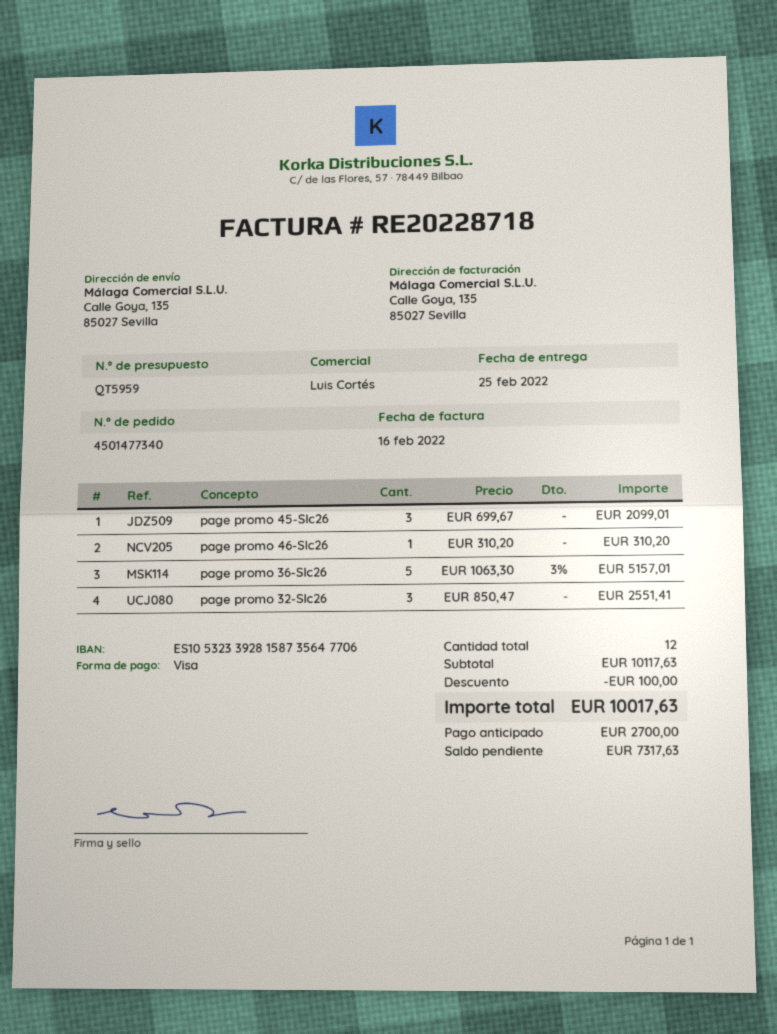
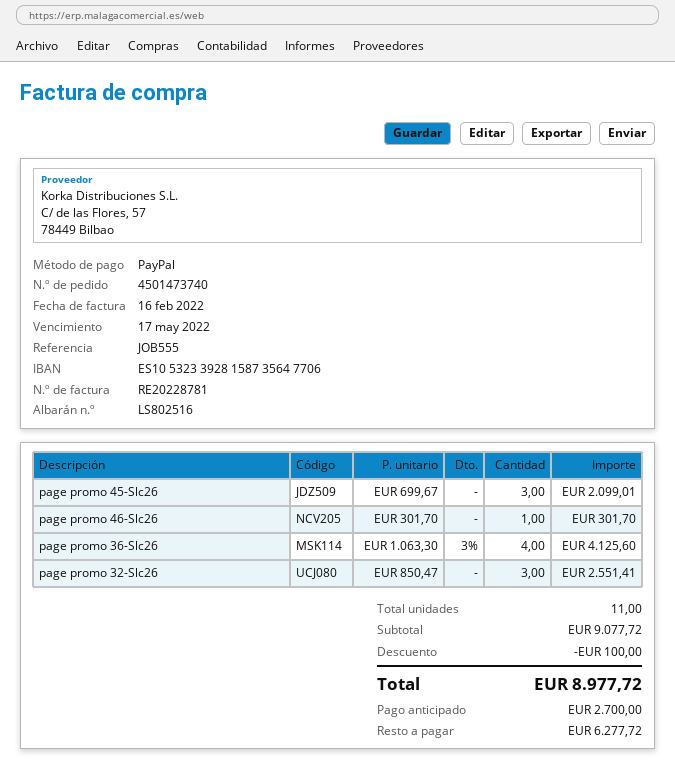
order number: 4501477340 -> 4501473740
invoice number: RE20228718 -> RE20228781
payment method: Visa -> PayPal
page promo 46-Slc26: 1 x 310.20 = 310.20 -> 1 x 301.70 = 301.70
page promo 36-Slc26: 5 x 1063.30 - 3% = 5157.01 -> 4 x 1063.30 - 3% = 4125.60
total quantity: 12 -> 11
subtotal: 10117.63 -> 9077.72
total: 10017.63 -> 8977.72
balance: 7317.63 -> 6277.72

